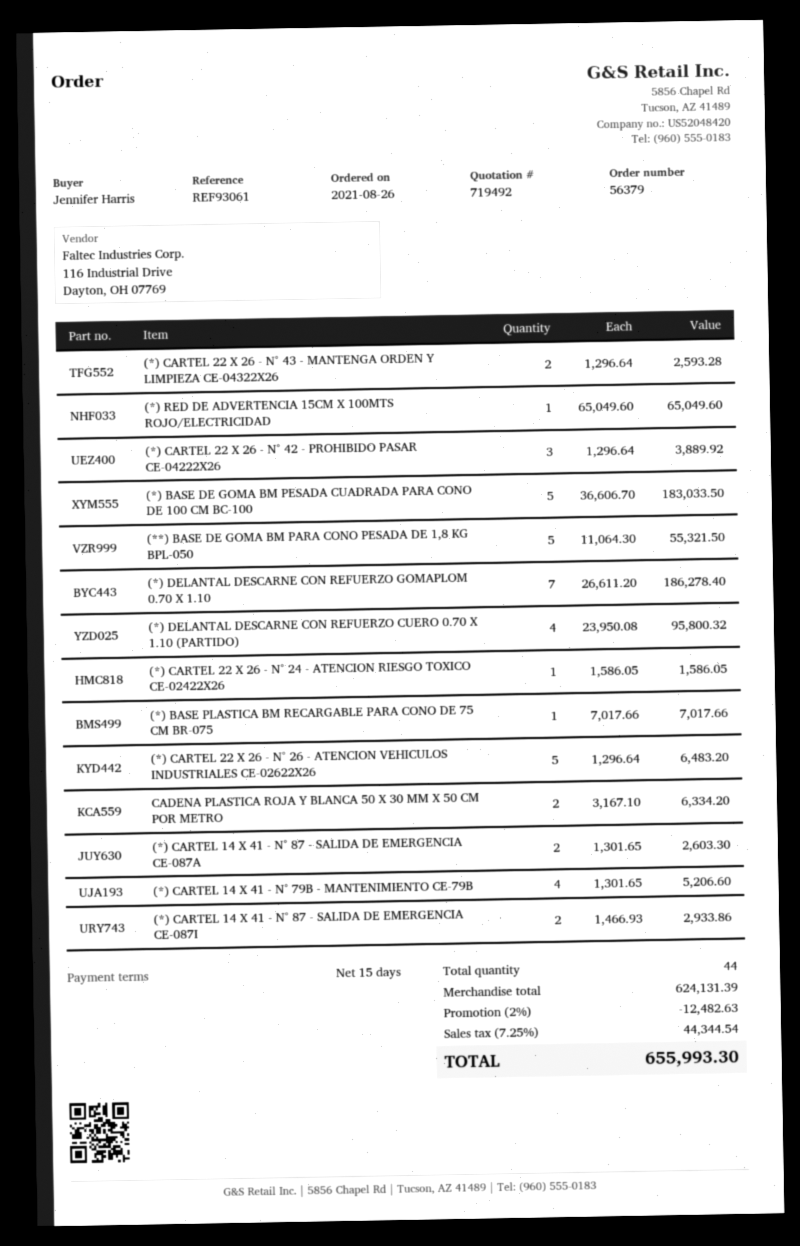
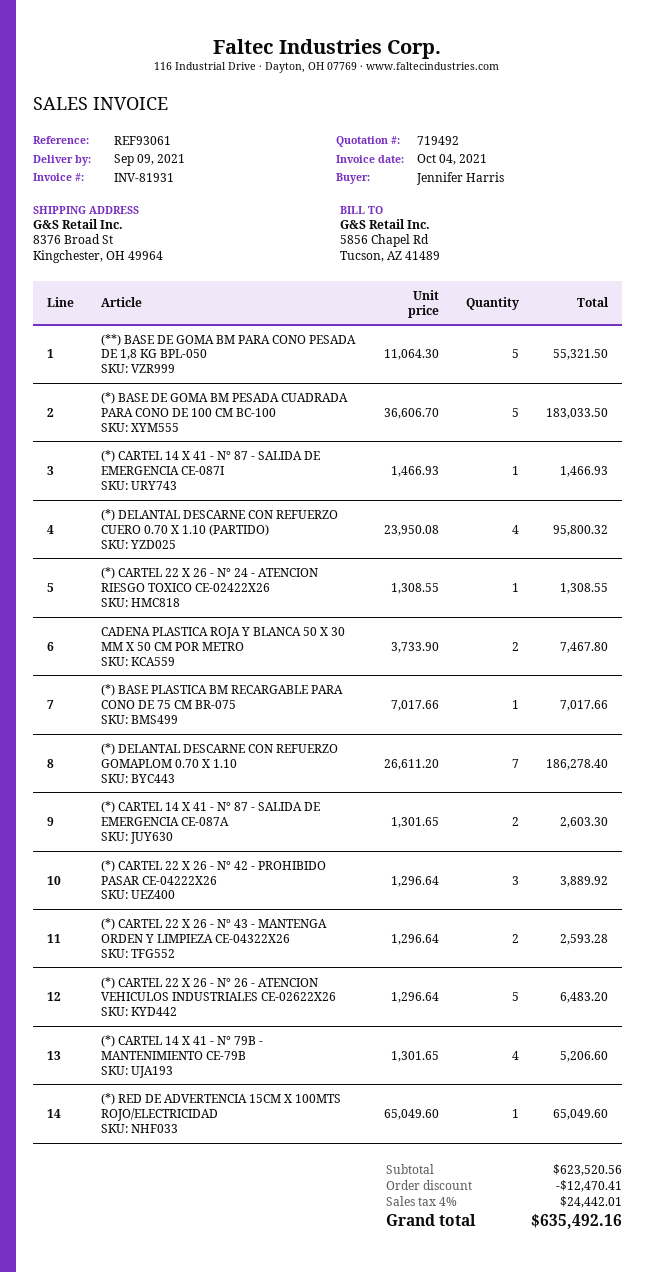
(*) CARTEL 22 X 26 - N° 24 - ATENCION RIESGO TOXICO CE-02422X26: 1 x 1586.05 = 1586.05 -> 1 x 1308.55 = 1308.55
CADENA PLASTICA ROJA Y BLANCA 50 X 30 MM X 50 CM POR METRO: 2 x 3167.10 = 6334.20 -> 2 x 3733.90 = 7467.80
(*) CARTEL 14 X 41 - N° 87 - SALIDA DE EMERGENCIA CE-087I: 2 x 1466.93 = 2933.86 -> 1 x 1466.93 = 1466.93
subtotal: 624131.39 -> 623520.56
discount: 12482.63 -> 12470.41
tax: 7.25% = 44344.54 -> 4% = 24442.01
total: 655993.30 -> 635492.16

